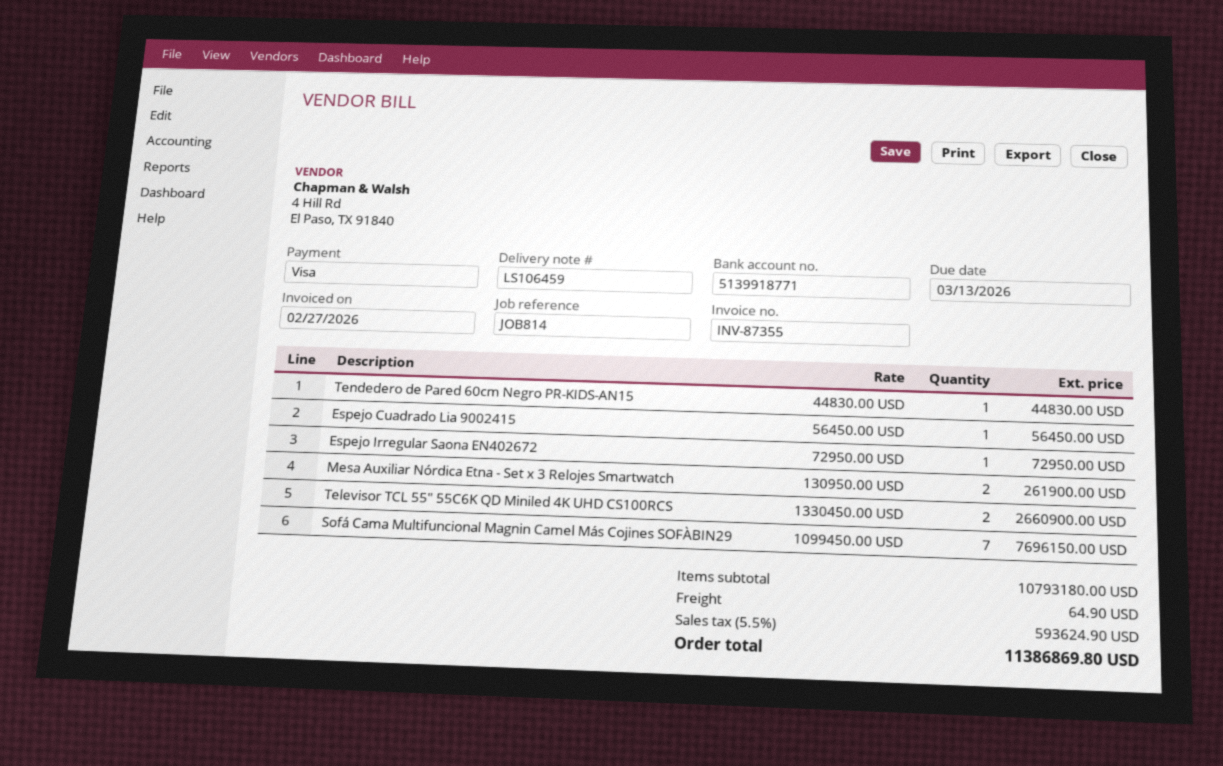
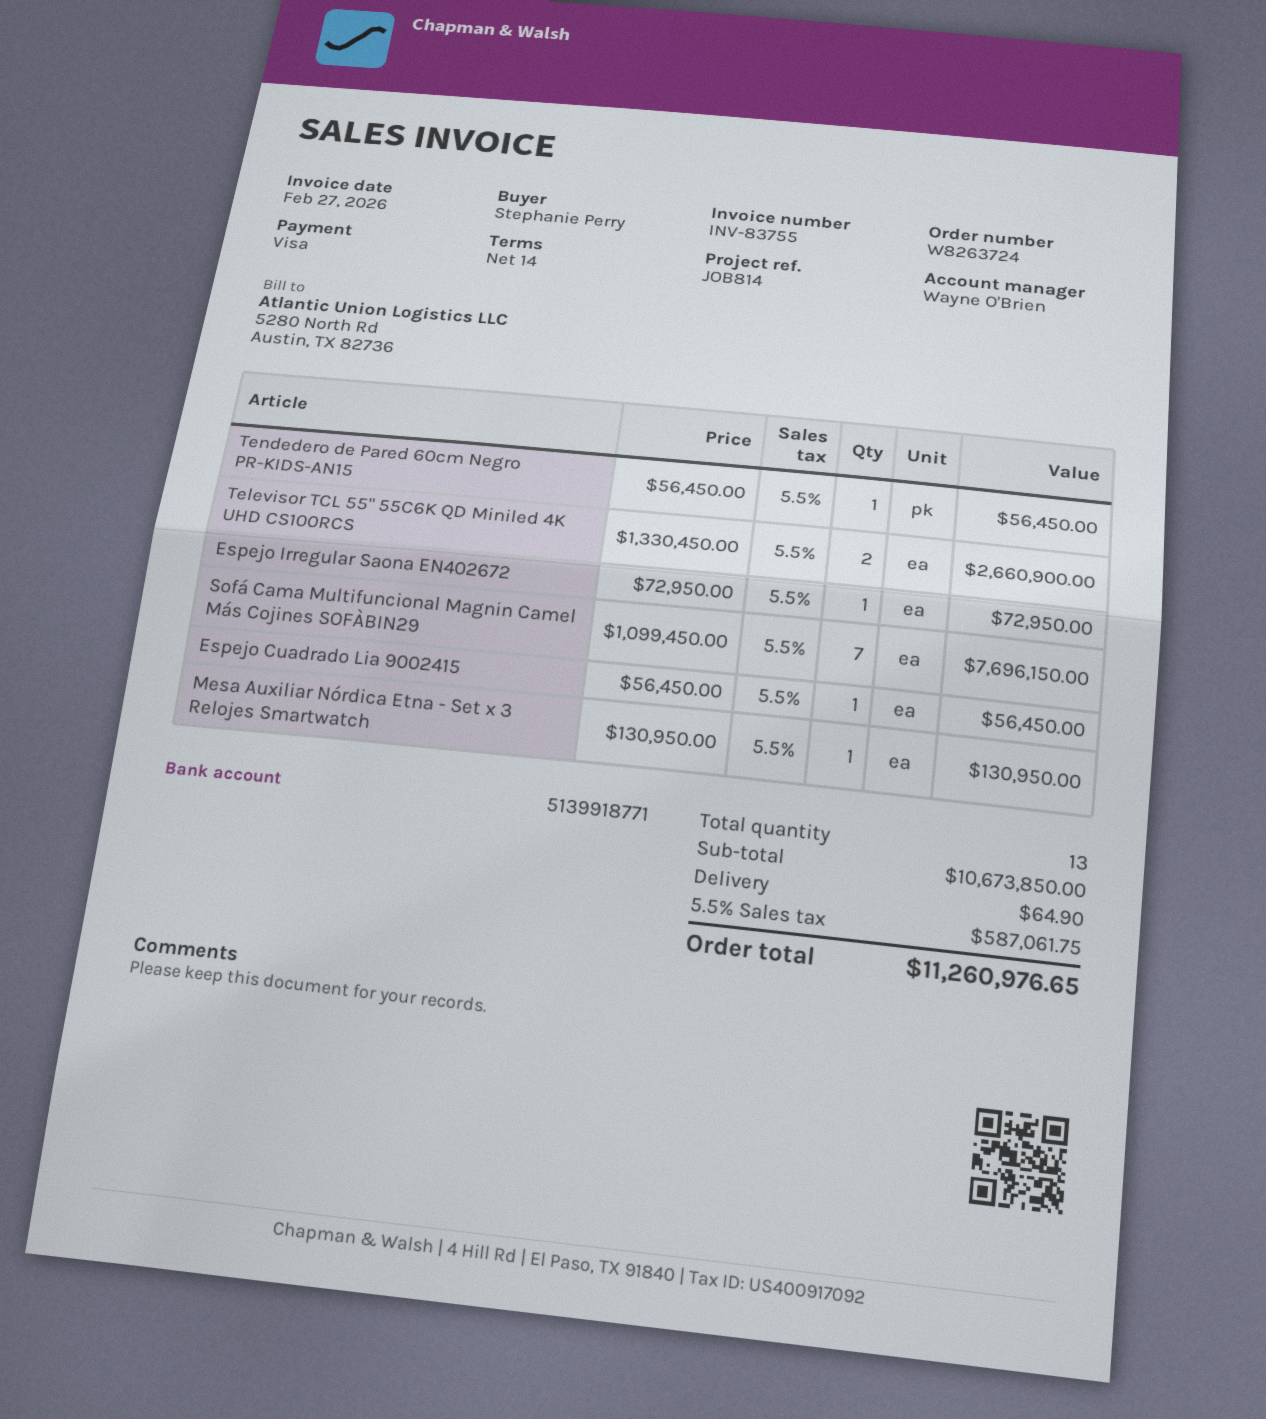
invoice number: INV-87355 -> INV-83755
Tendedero de Pared 60cm Negro PR-KIDS-AN15: 1 x 44830.00 = 44830.00 -> 1 x 56450.00 = 56450.00
Mesa Auxiliar Nórdica Etna - Set x 3 Relojes Smartwatch: 2 x 130950.00 = 261900.00 -> 1 x 130950.00 = 130950.00
subtotal: 10793180.00 -> 10673850.00
tax: 5.5% = 593624.90 -> 5.5% = 587061.75
total: 11386869.80 -> 11260976.65

